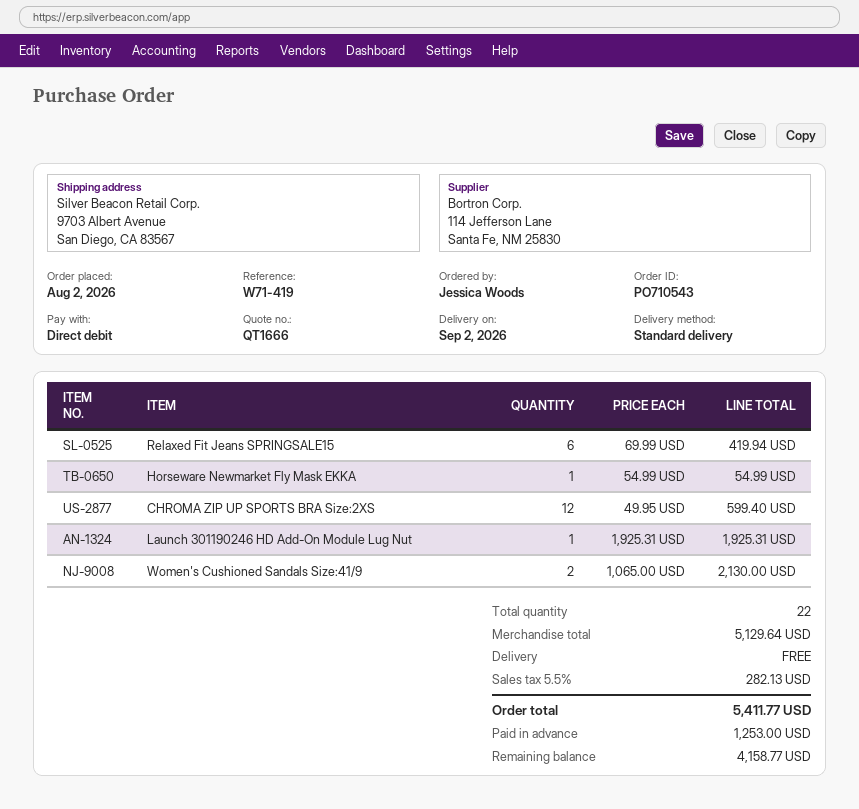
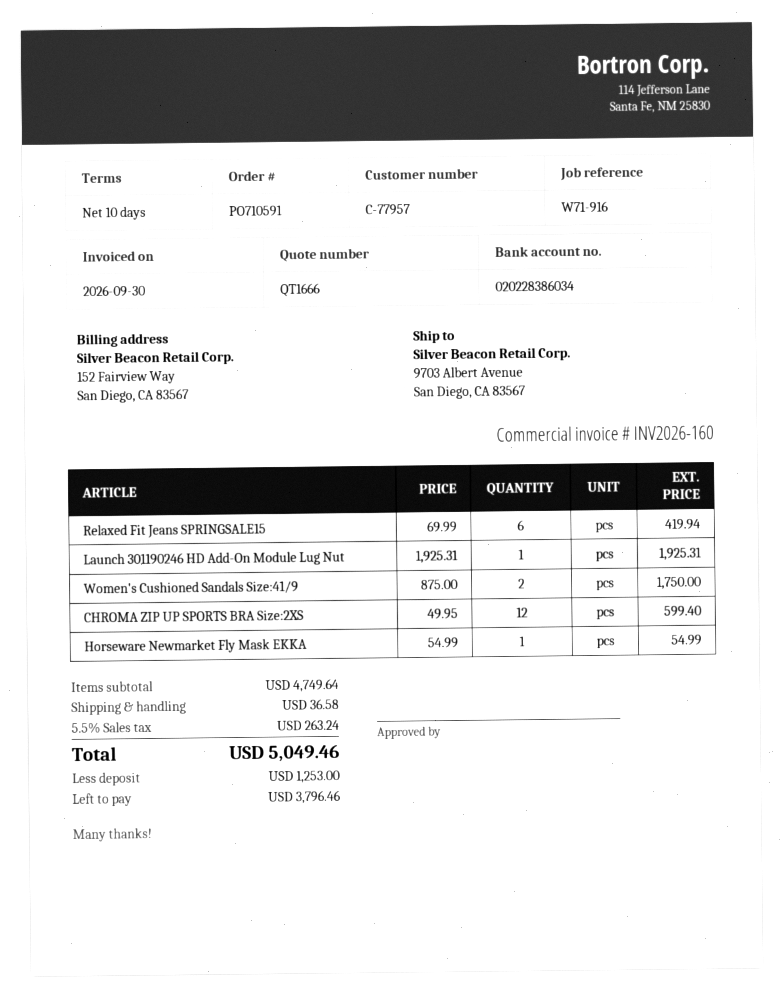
order number: PO710543 -> PO710591
reference: W71-419 -> W71-916
Women's Cushioned Sandals Size:41/9: 2 x 1065.00 = 2130.00 -> 2 x 875.00 = 1750.00
subtotal: 5129.64 -> 4749.64
shipping: 0.00 -> 36.58
tax: 5.5% = 282.13 -> 5.5% = 263.24
total: 5411.77 -> 5049.46
balance: 4158.77 -> 3796.46

